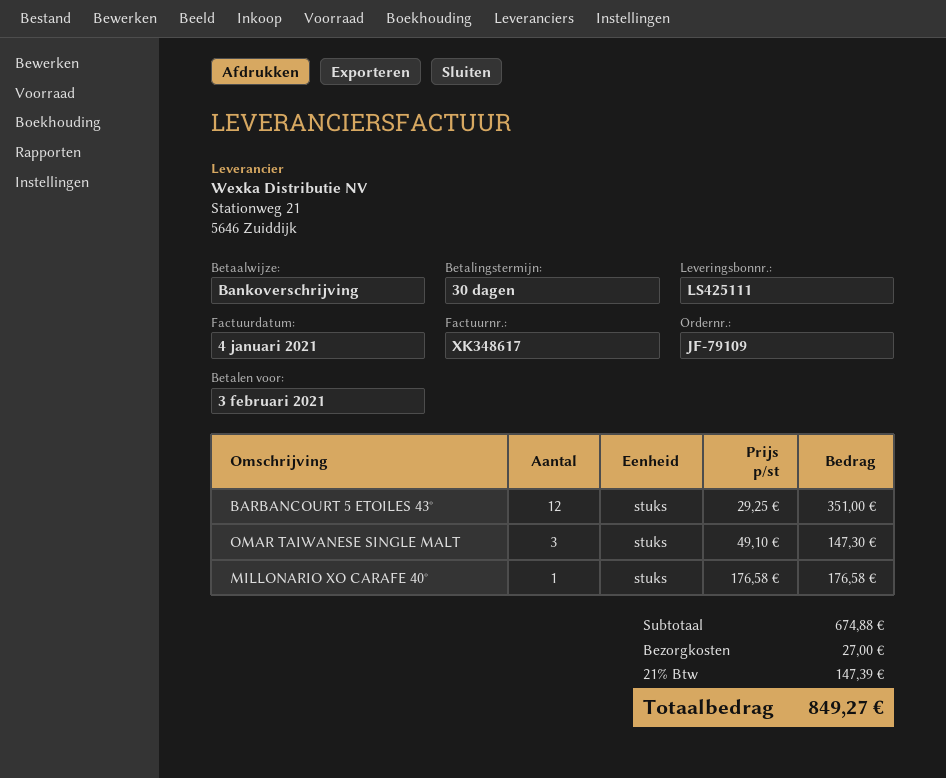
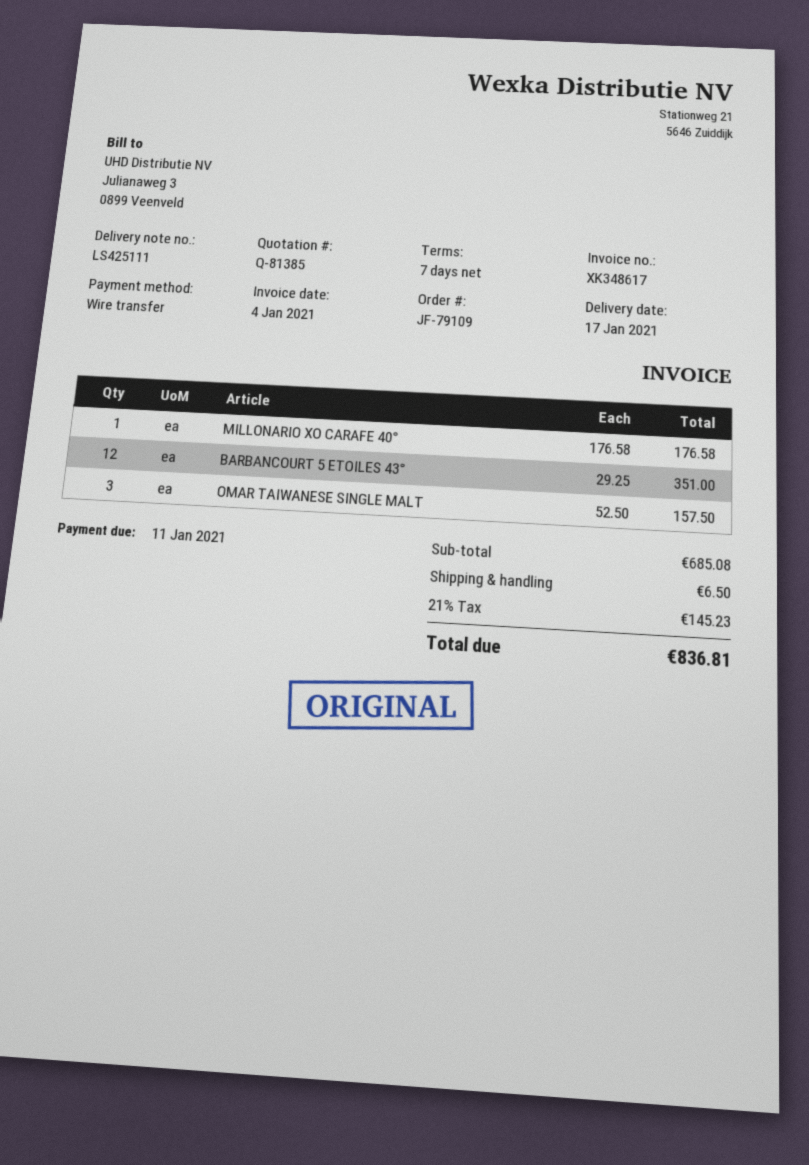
payment terms: 30 days -> 7 days
due date: 2021-02-03 -> 2021-01-11
OMAR TAIWANESE SINGLE MALT: 3 x 49.10 = 147.30 -> 3 x 52.50 = 157.50
subtotal: 674.88 -> 685.08
shipping: 27.00 -> 6.50
tax: 21% = 147.39 -> 21% = 145.23
total: 849.27 -> 836.81

